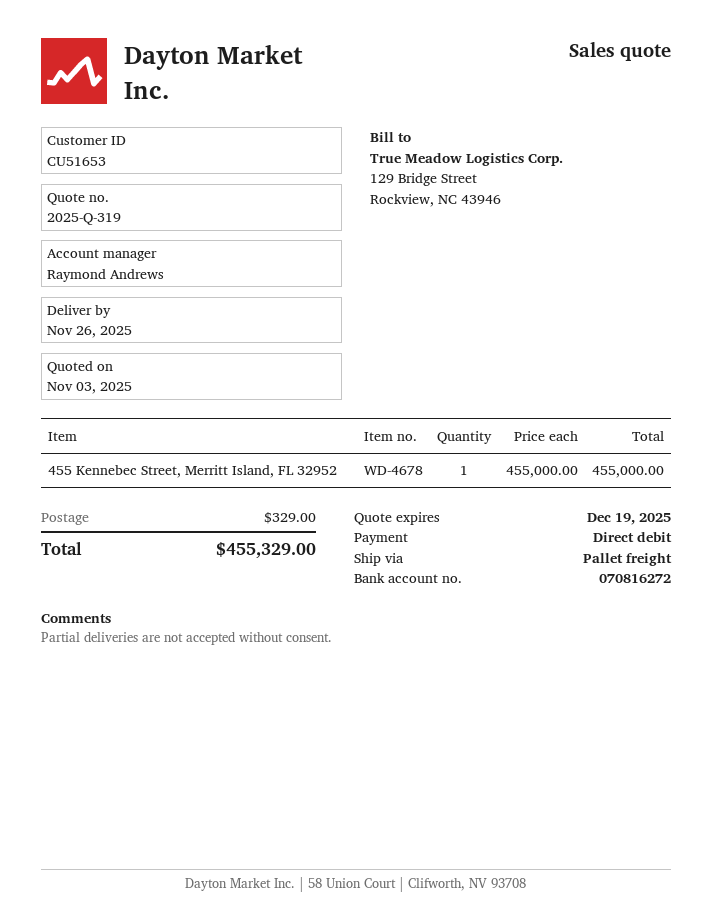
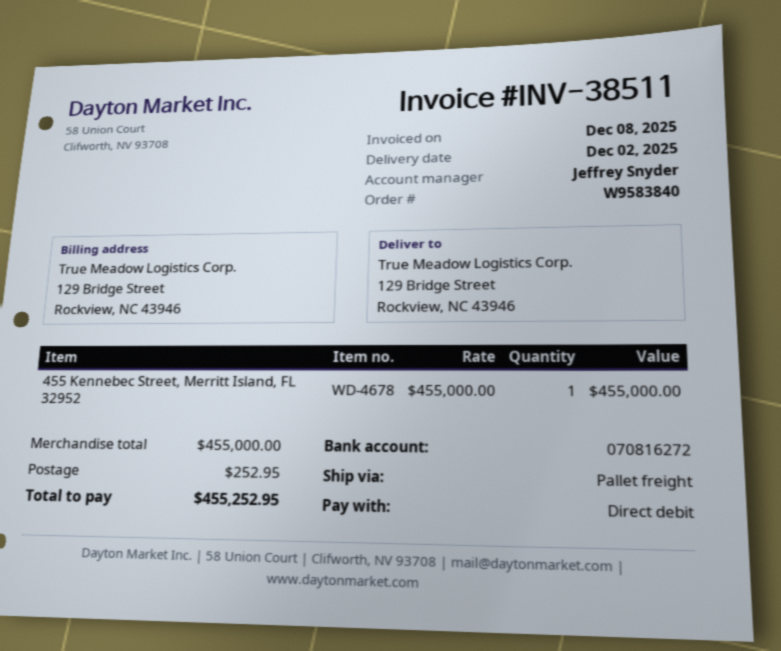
delivery date: 2025-11-26 -> 2025-12-02
sales rep: Raymond Andrews -> Jeffrey Snyder
shipping: 329.00 -> 252.95
total: 455329.00 -> 455252.95

